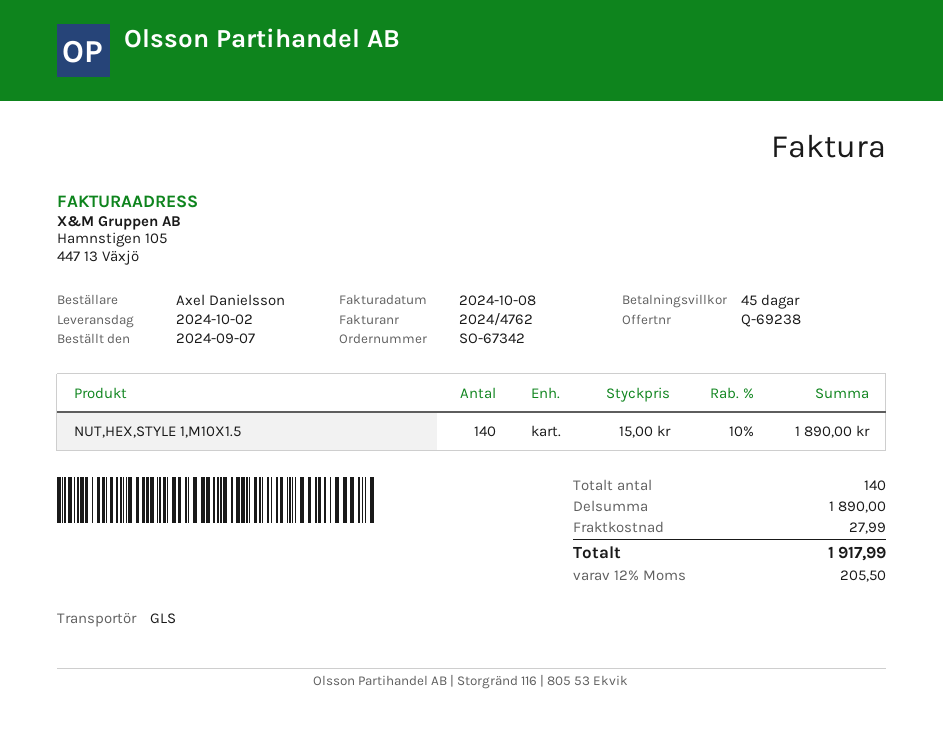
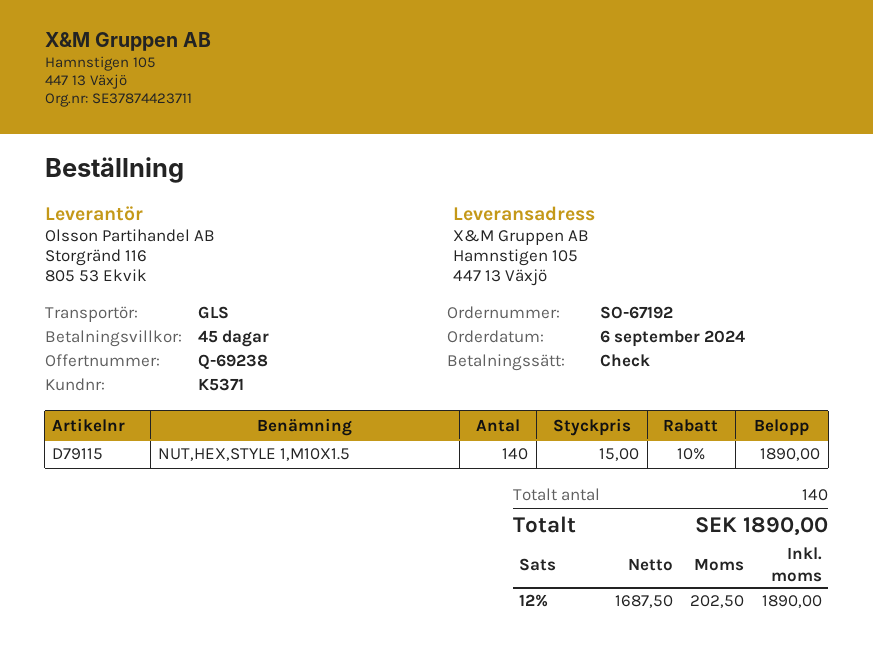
order number: SO-67342 -> SO-67192
order date: 2024-09-07 -> 2024-09-06
shipping: 27.99 -> none
tax: 12% = 205.50 -> 12% = 202.50
total: 1917.99 -> 1890.00

